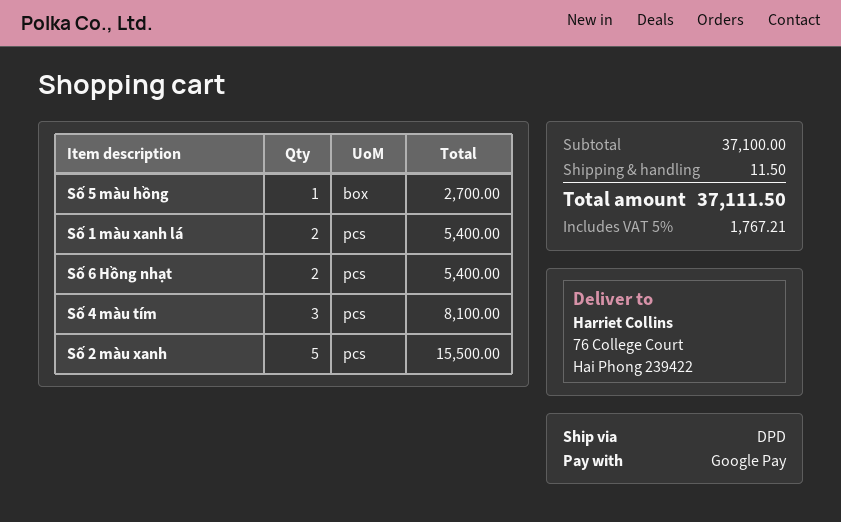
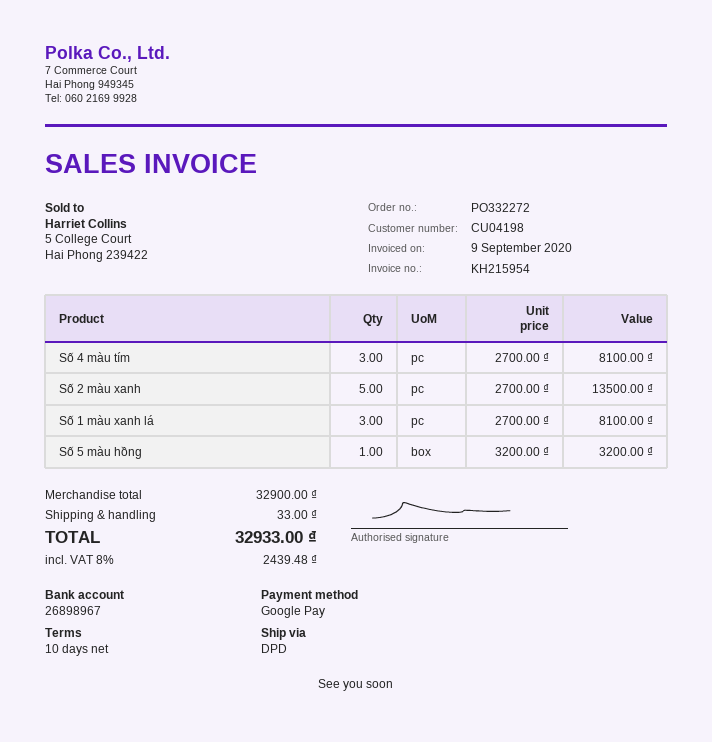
Số 5 màu hồng: 1 for 2700.00 -> 1 for 3200.00
Số 1 màu xanh lá: 2 for 5400.00 -> 3 for 8100.00
Số 6 Hồng nhạt: 2 for 5400.00 -> none
Số 2 màu xanh: 5 for 15500.00 -> 5 for 13500.00
subtotal: 37100.00 -> 32900.00
shipping: 11.50 -> 33.00
tax: 5% = 1767.21 -> 8% = 2439.48
total: 37111.50 -> 32933.00

